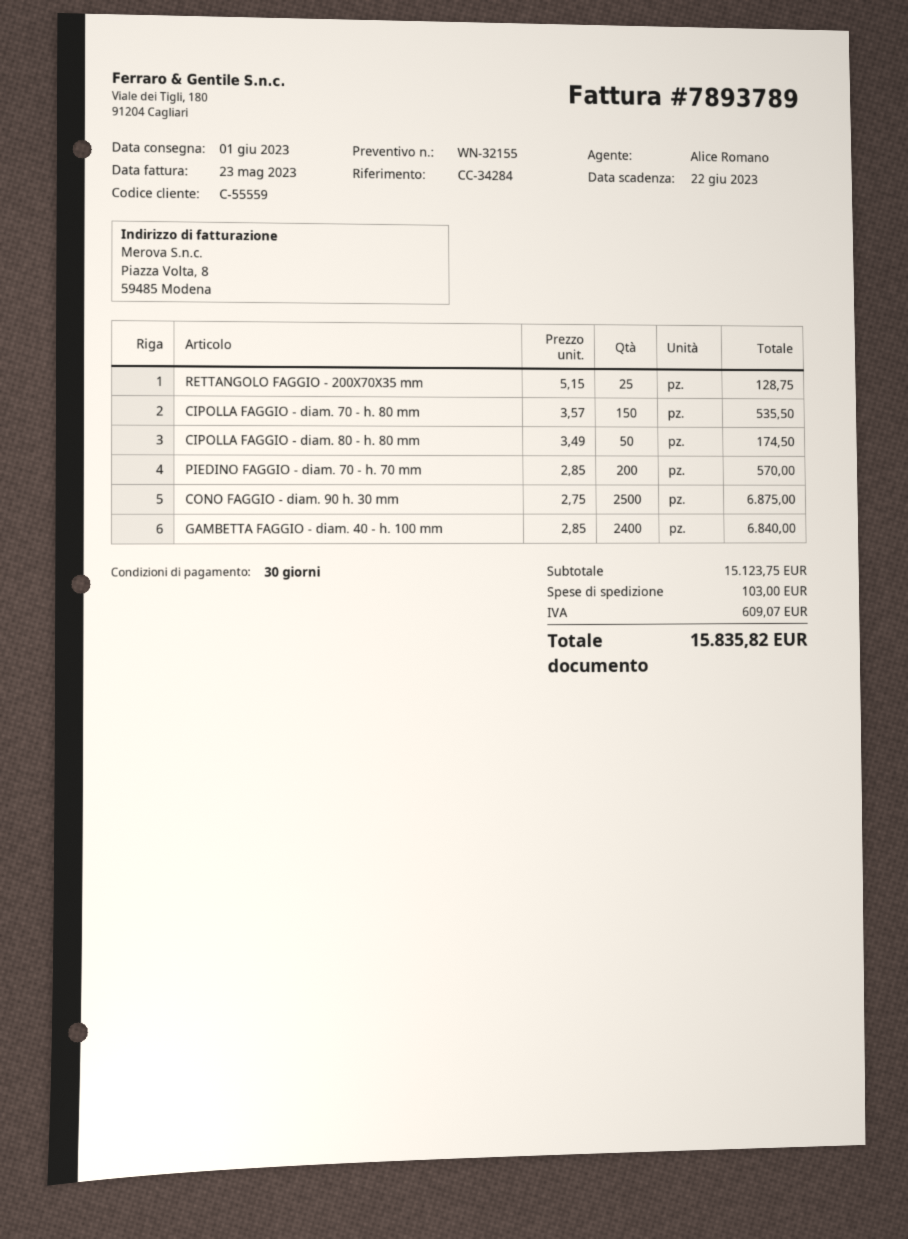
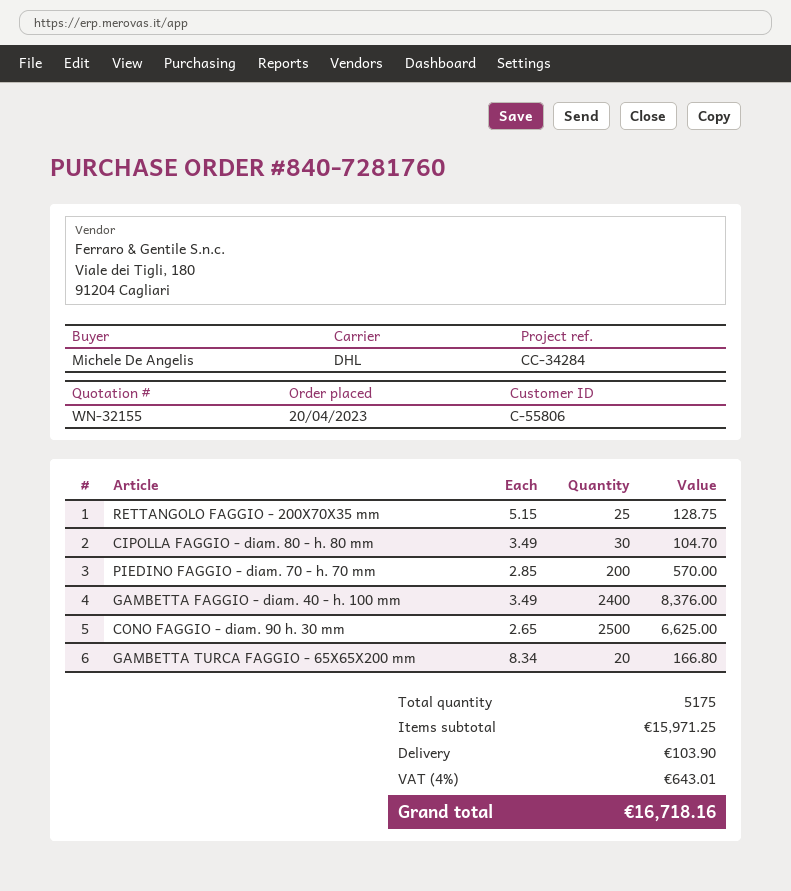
customer number: C-55559 -> C-55806
CIPOLLA FAGGIO - diam. 70 - h. 80 mm: 150 x 3.57 = 535.50 -> none
CIPOLLA FAGGIO - diam. 80 - h. 80 mm: 50 x 3.49 = 174.50 -> 30 x 3.49 = 104.70
CONO FAGGIO - diam. 90 h. 30 mm: 2500 x 2.75 = 6875.00 -> 2500 x 2.65 = 6625.00
GAMBETTA FAGGIO - diam. 40 - h. 100 mm: 2400 x 2.85 = 6840.00 -> 2400 x 3.49 = 8376.00
GAMBETTA TURCA FAGGIO - 65X65X200 mm: none -> 20 x 8.34 = 166.80
subtotal: 15123.75 -> 15971.25
shipping: 103.00 -> 103.90
tax: 609.07 -> 643.01
total: 15835.82 -> 16718.16

